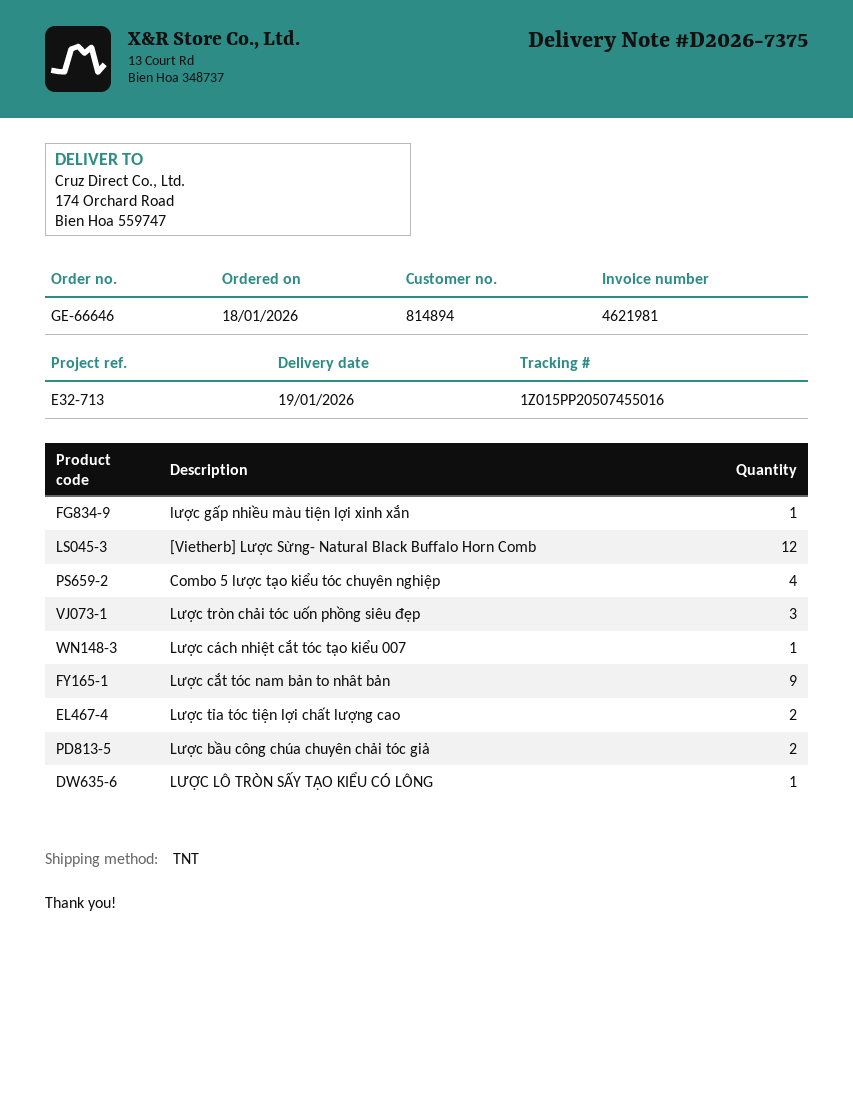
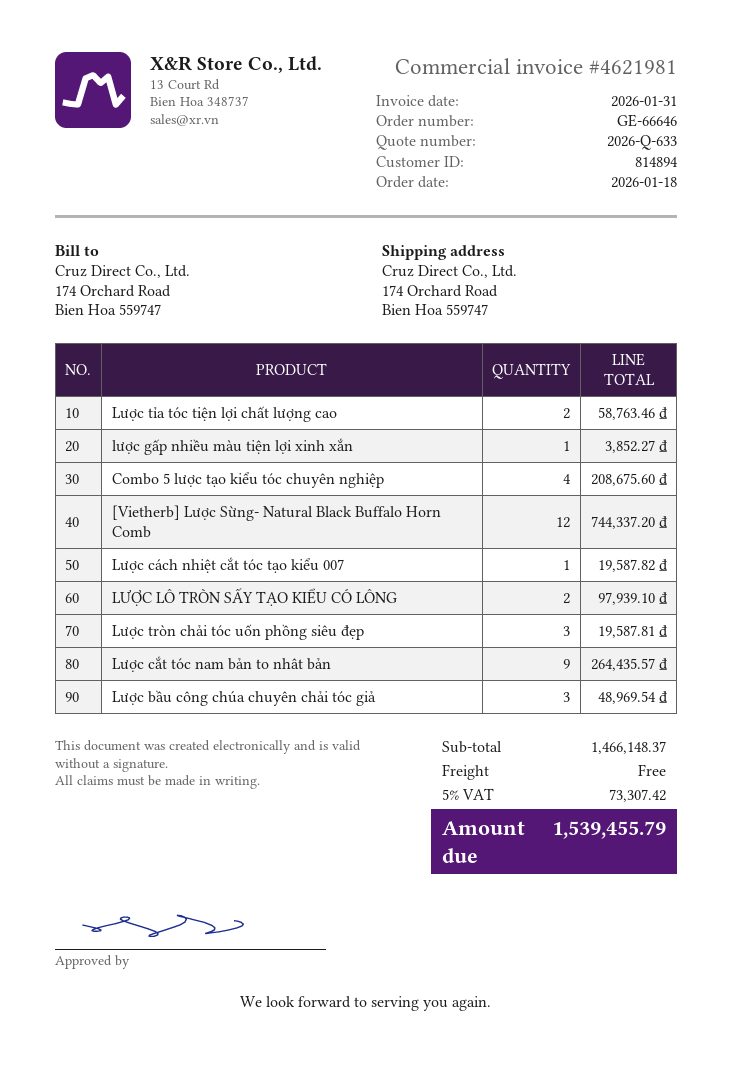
Lược bầu công chúa chuyên chải tóc giả: 2 -> 3
LƯỢC LÔ TRÒN SẤY TẠO KIỂU CÓ LÔNG: 1 -> 2

